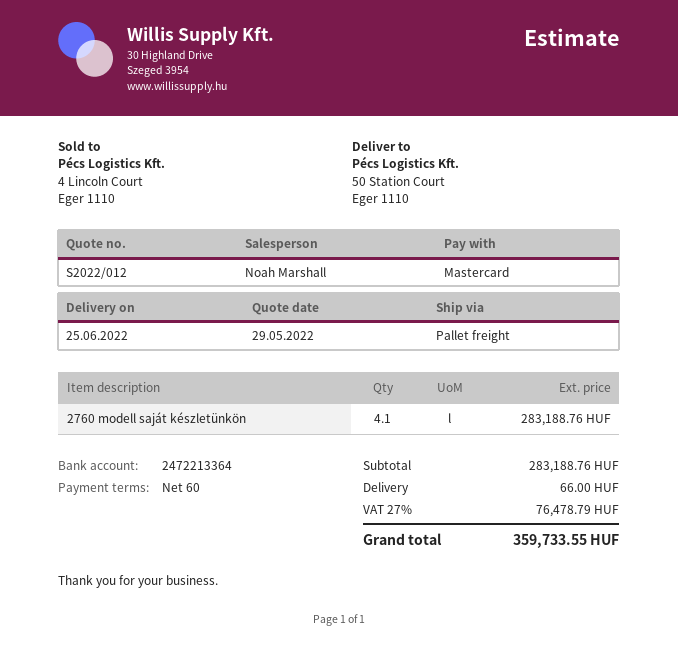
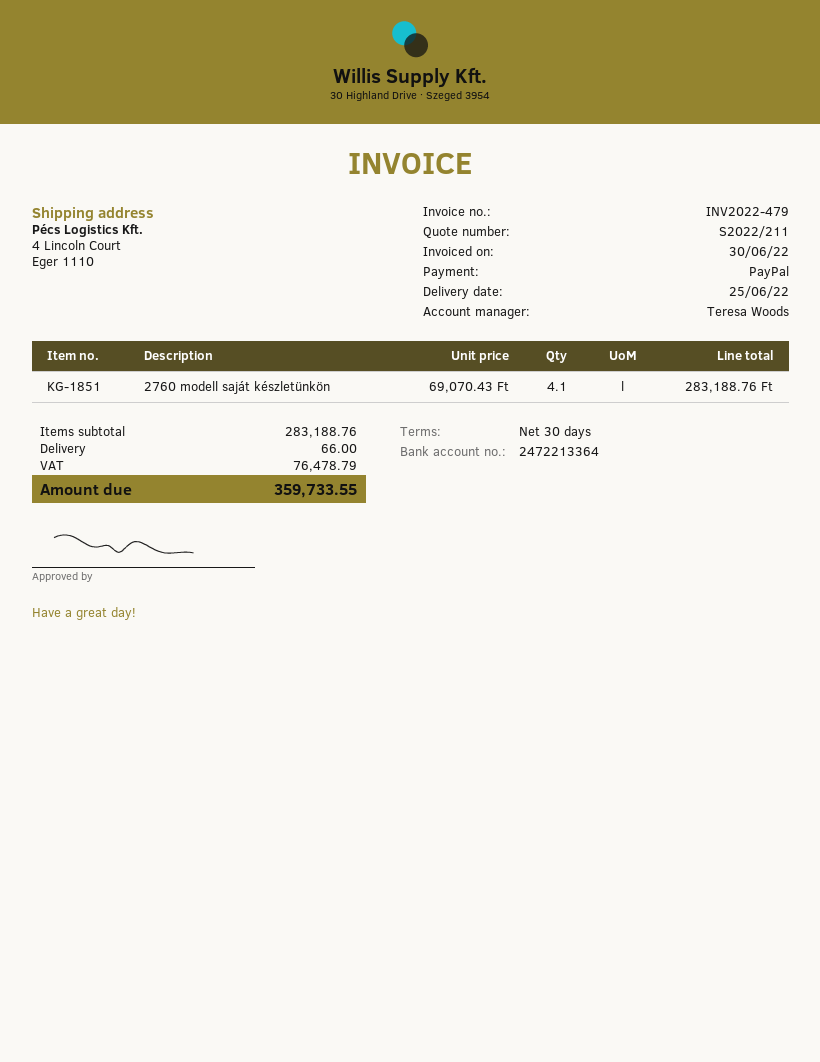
quote number: S2022/012 -> S2022/211
payment terms: 60 days -> 30 days
sales rep: Noah Marshall -> Teresa Woods
payment method: Mastercard -> PayPal
ship to: 50 Station Court, Eger 1110 -> 4 Lincoln Court, Eger 1110

